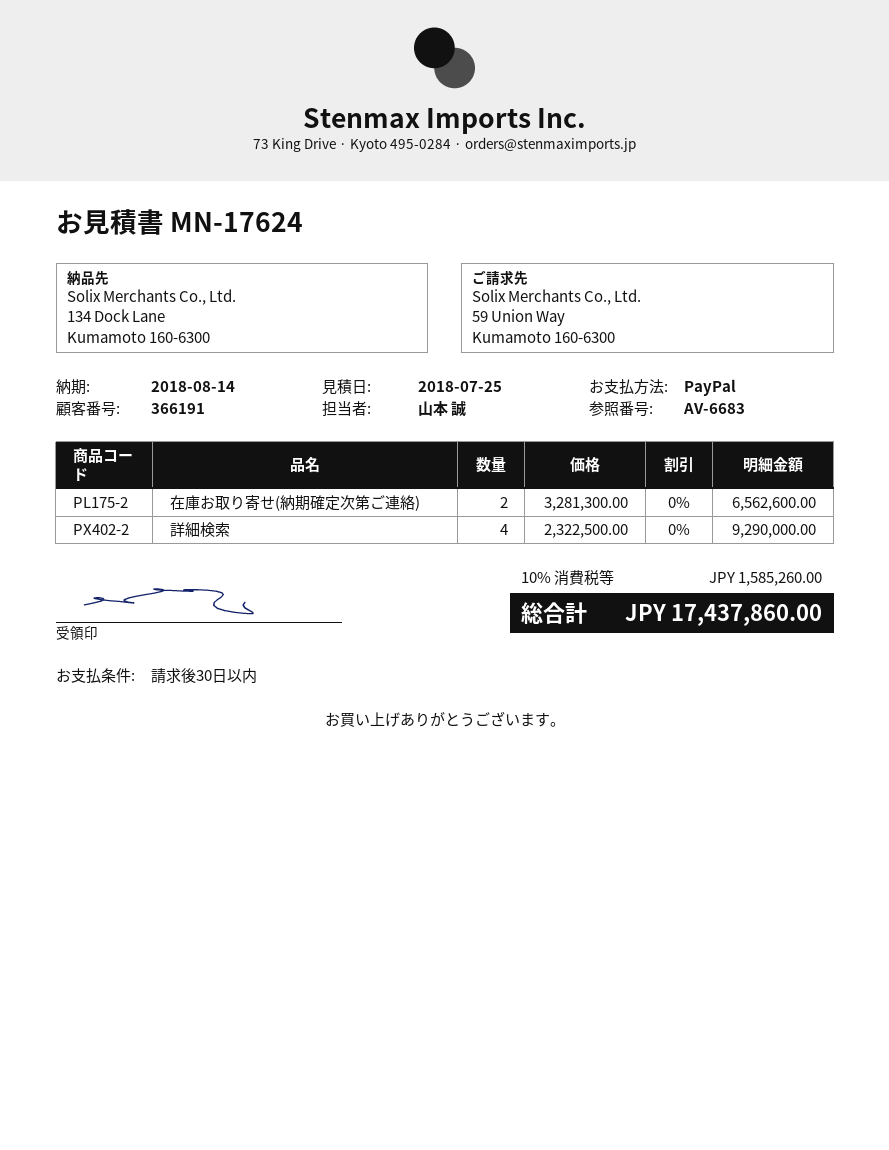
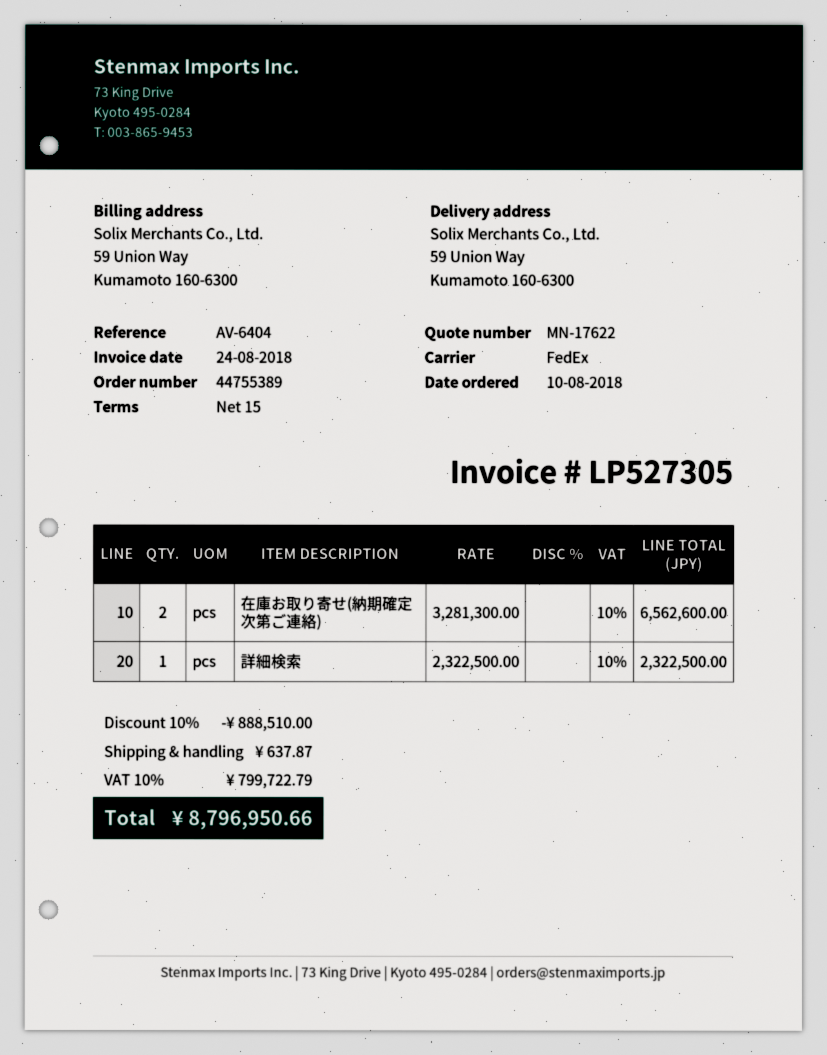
quote number: MN-17624 -> MN-17622
payment terms: 30 days -> 15 days
reference: AV-6683 -> AV-6404
ship to: 134 Dock Lane, Kumamoto 160-6300 -> 59 Union Way, Kumamoto 160-6300
詳細検索: 4 x 2322500.00 = 9290000.00 -> 1 x 2322500.00 = 2322500.00
discount: none -> 10% = 888510.00
shipping: none -> 637.87
tax: 10% = 1585260.00 -> 10% = 799722.79
total: 17437860.00 -> 8796950.66

